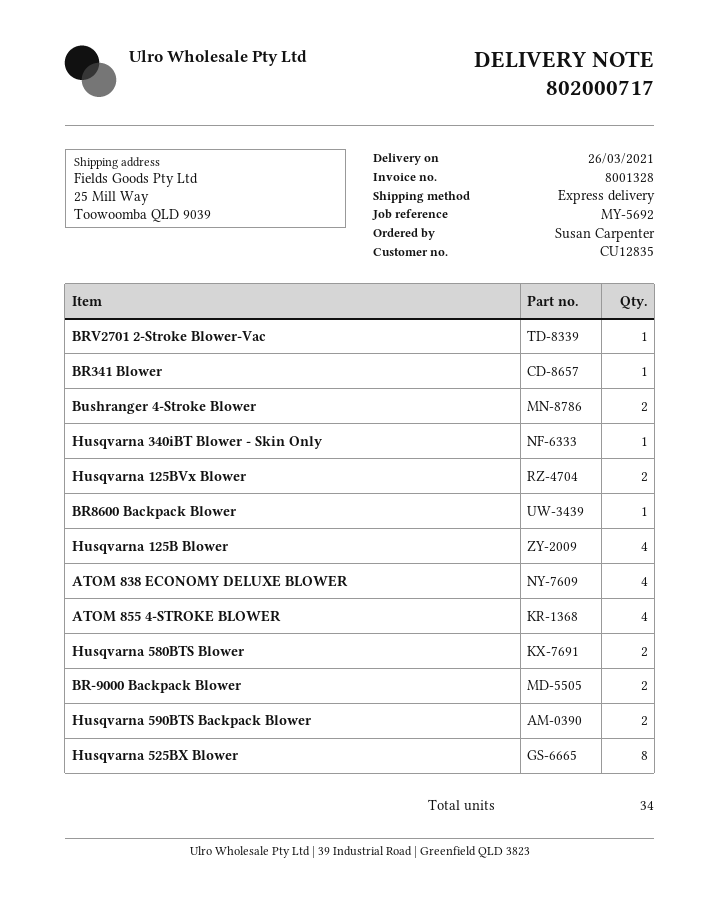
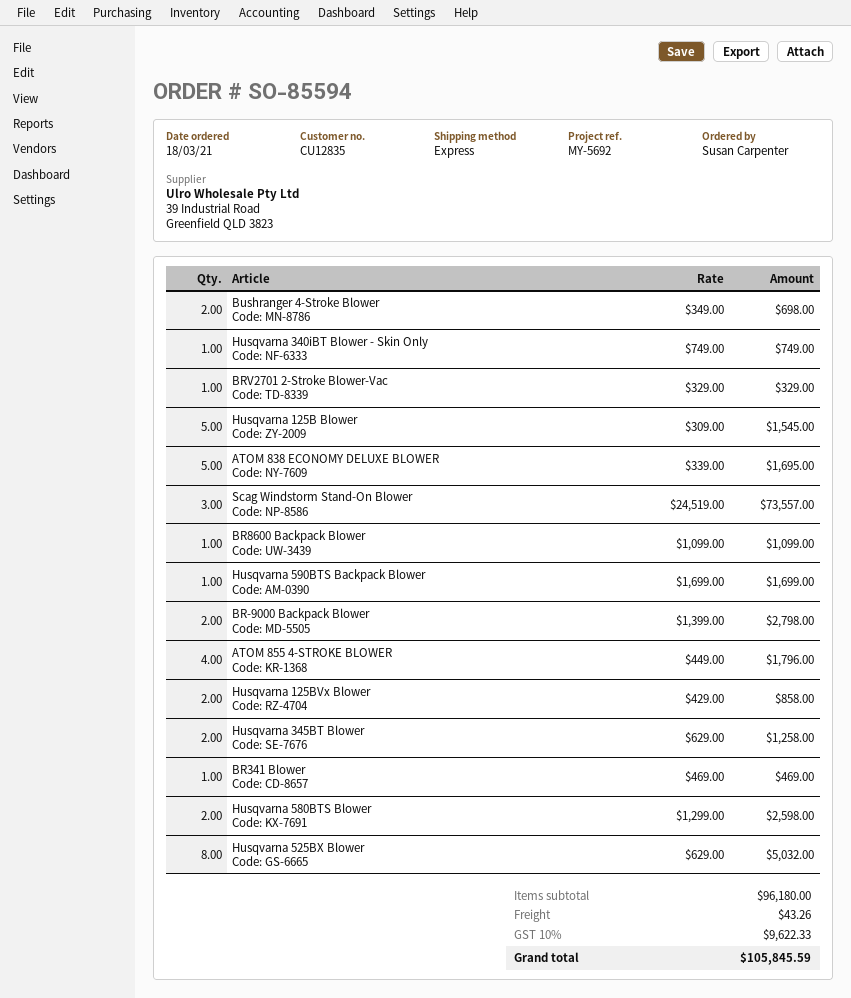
Husqvarna 125B Blower: 4 -> 5
ATOM 838 ECONOMY DELUXE BLOWER: 4 -> 5
Husqvarna 590BTS Backpack Blower: 2 -> 1
Scag Windstorm Stand-On Blower: none -> 3
Husqvarna 345BT Blower: none -> 2

